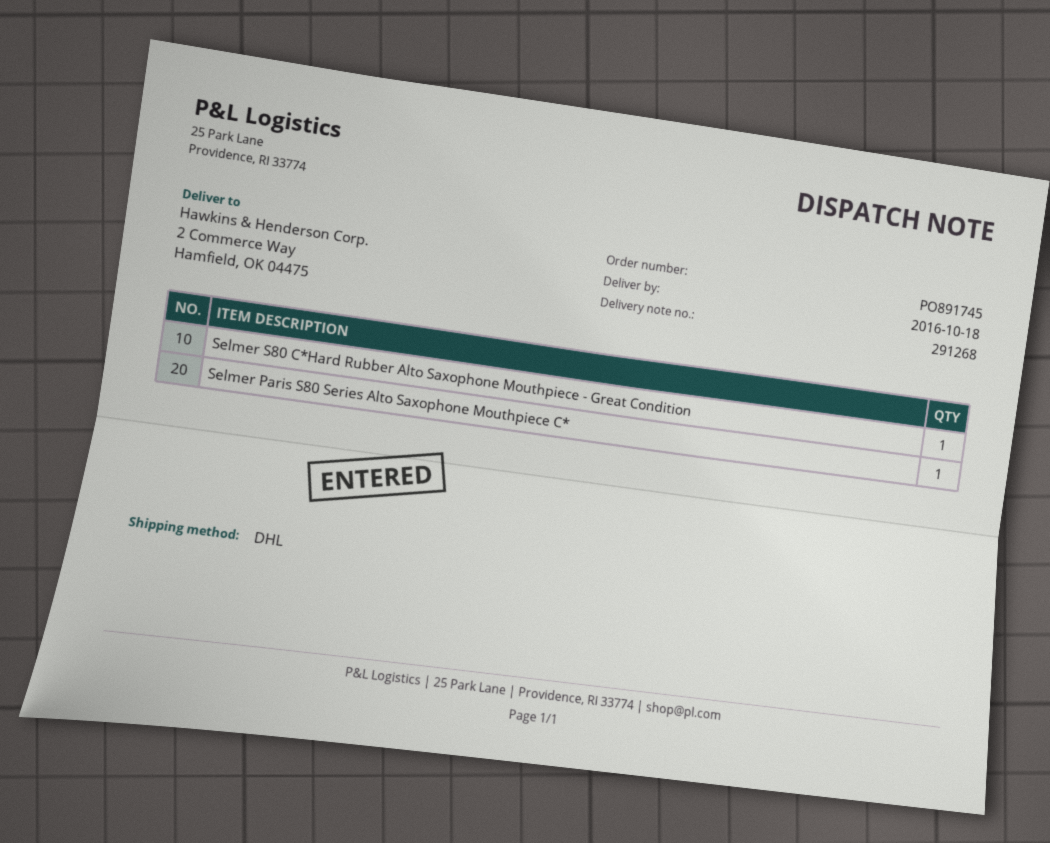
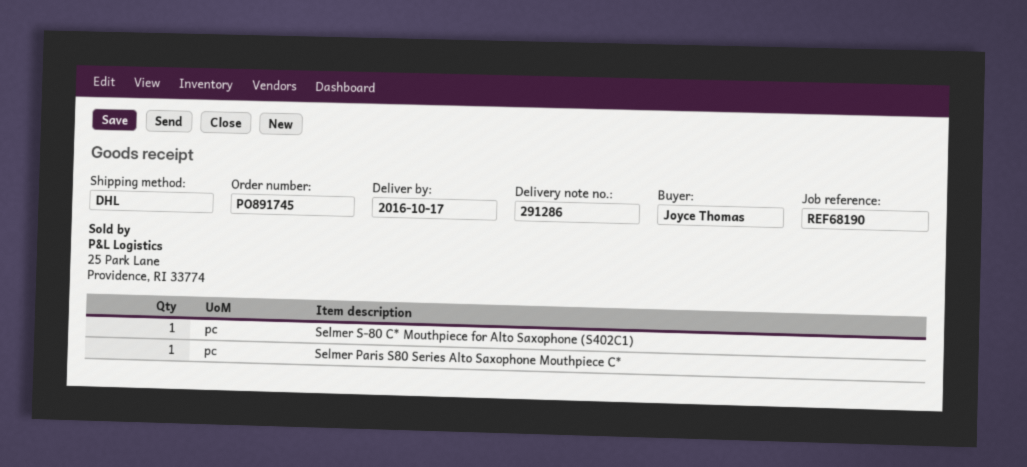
delivery note number: 291268 -> 291286
delivery date: 2016-10-18 -> 2016-10-17
Selmer S80 C*Hard Rubber Alto Saxophone Mouthpiece - Great Condition: 1 -> none
Selmer S-80 C* Mouthpiece for Alto Saxophone (S402C1): none -> 1

